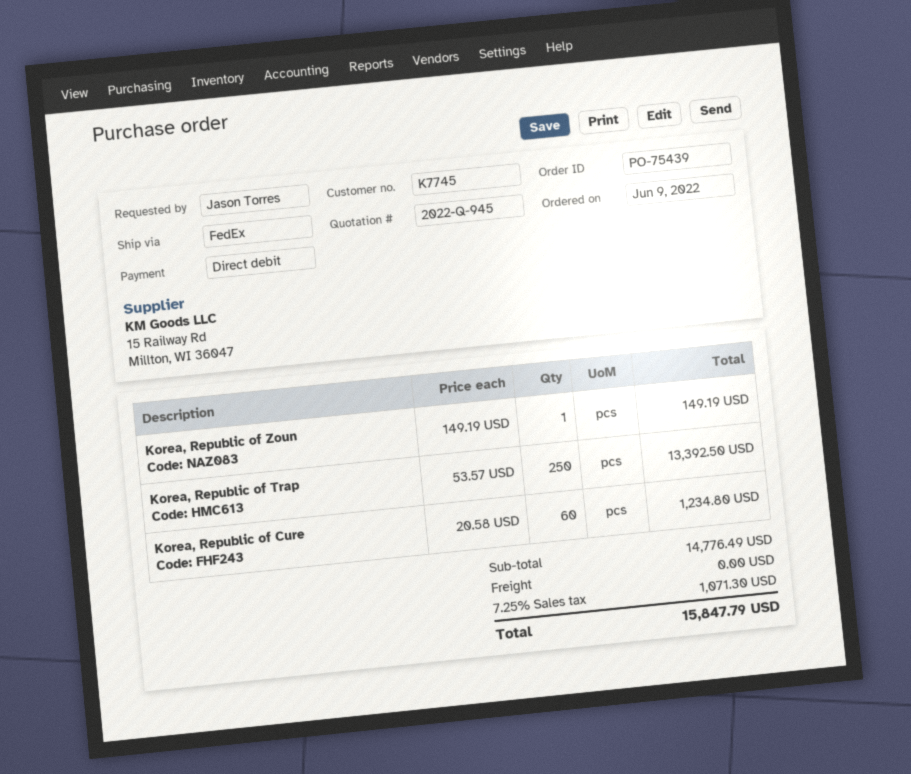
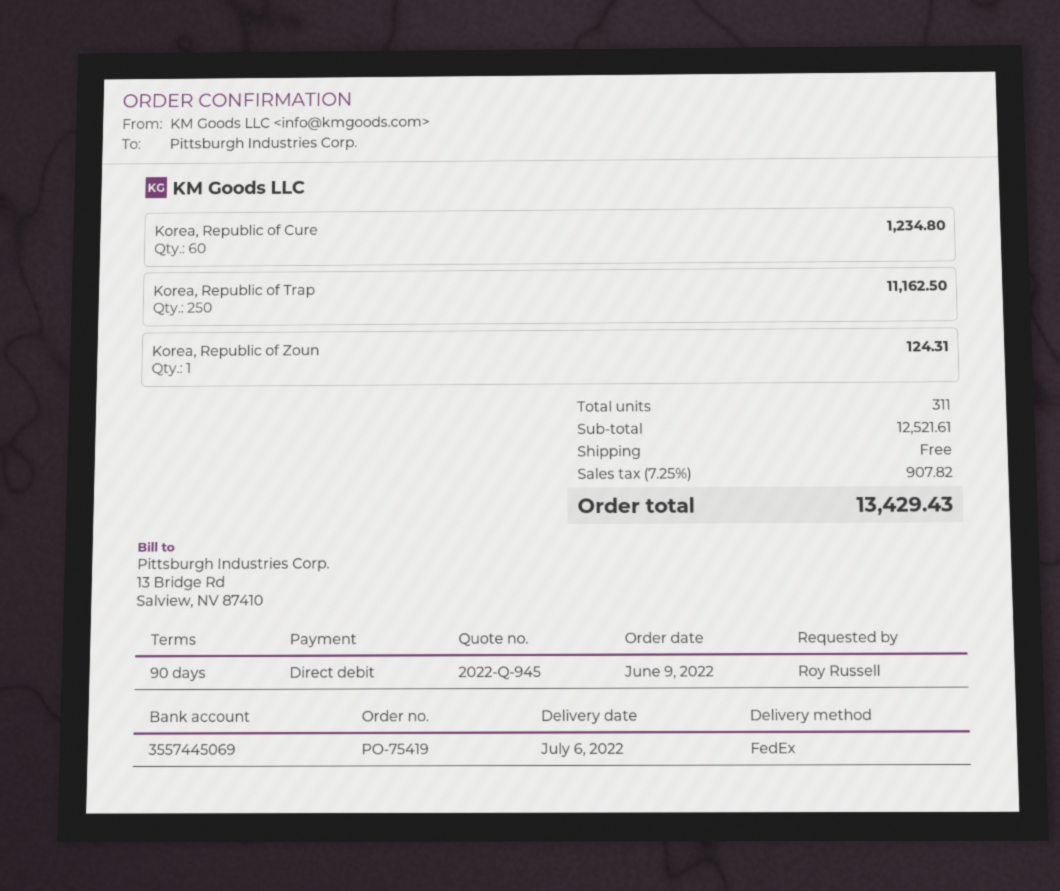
order number: PO-75439 -> PO-75419
ordered by: Jason Torres -> Roy Russell
Korea, Republic of Zoun: 1 for 149.19 -> 1 for 124.31
Korea, Republic of Trap: 250 for 13392.50 -> 250 for 11162.50
subtotal: 14776.49 -> 12521.61
tax: 7.25% = 1071.30 -> 7.25% = 907.82
total: 15847.79 -> 13429.43

